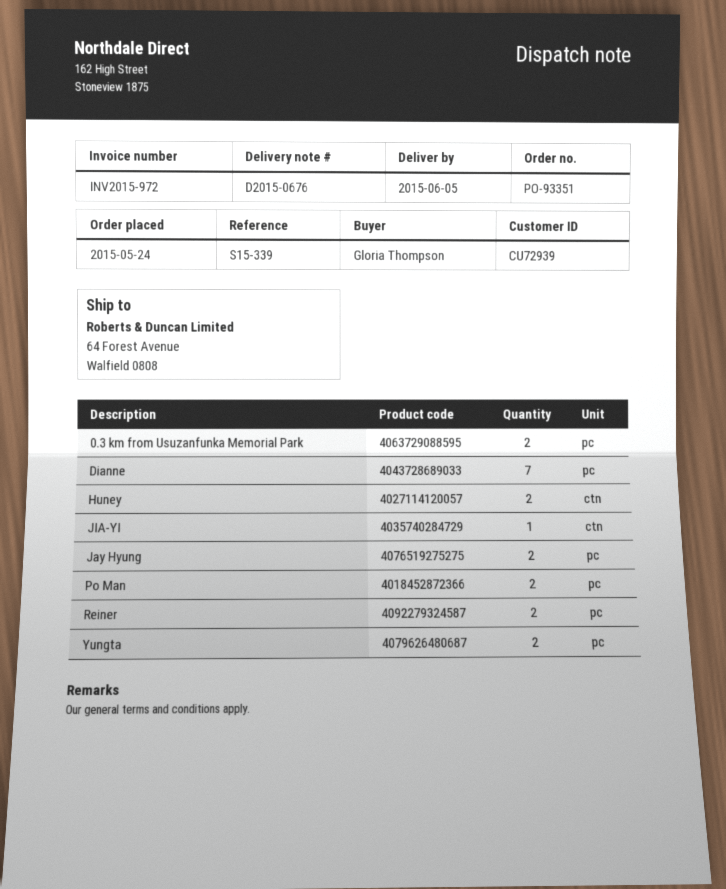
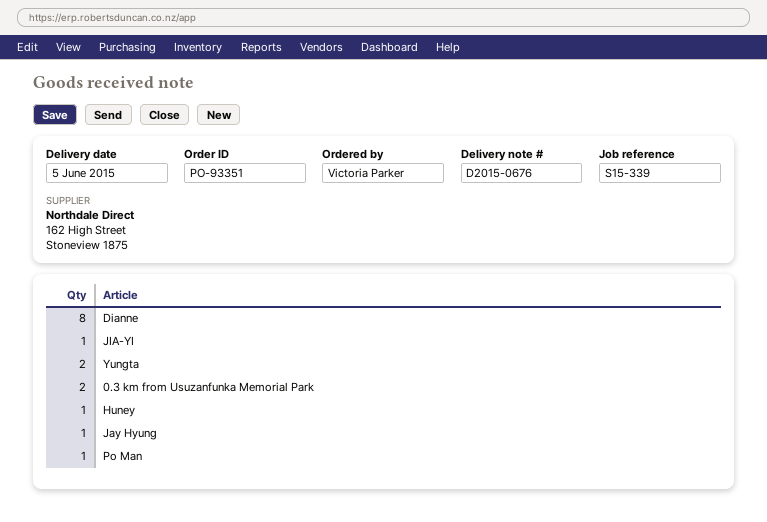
ordered by: Gloria Thompson -> Victoria Parker
Dianne: 7 -> 8
Huney: 2 -> 1
Jay Hyung: 2 -> 1
Po Man: 2 -> 1
Reiner: 2 -> none

